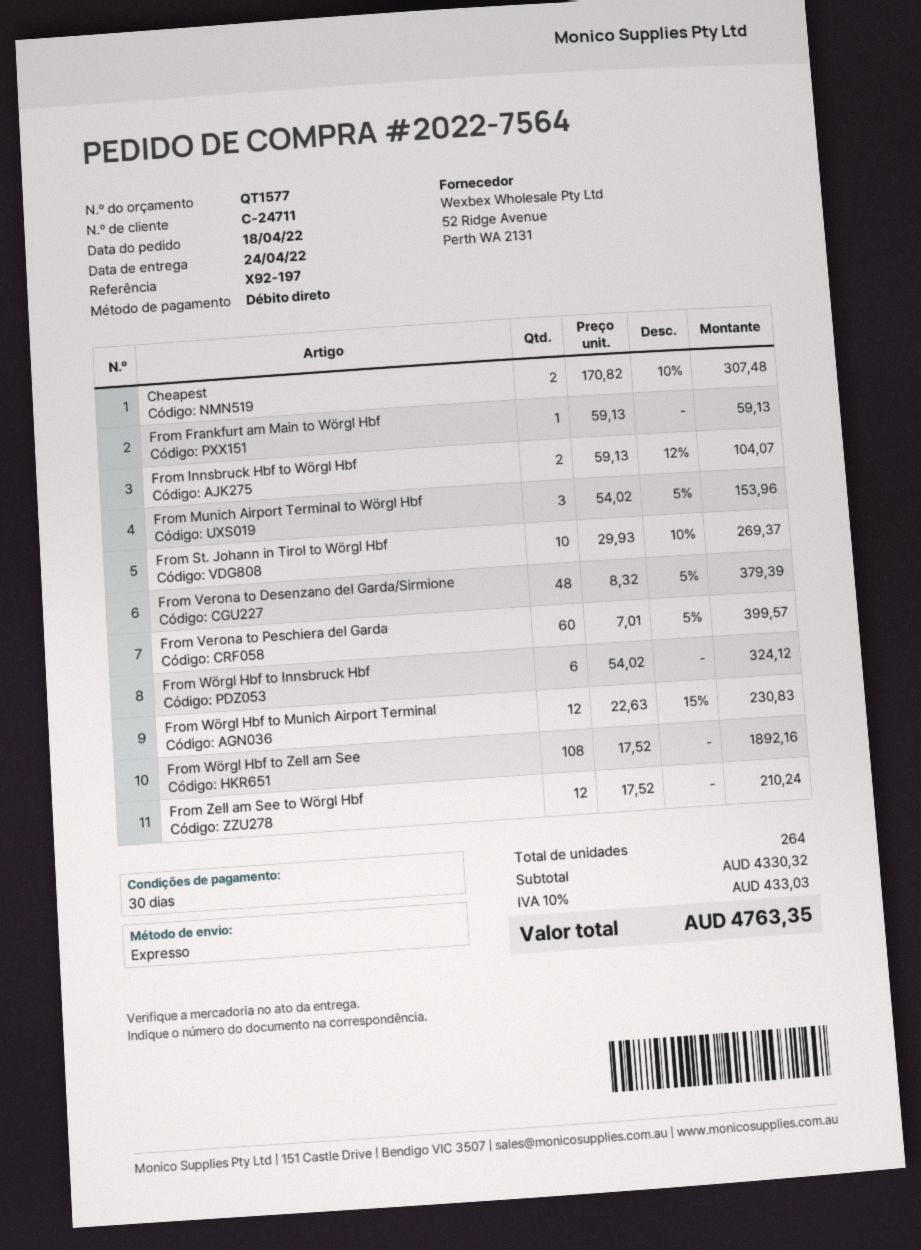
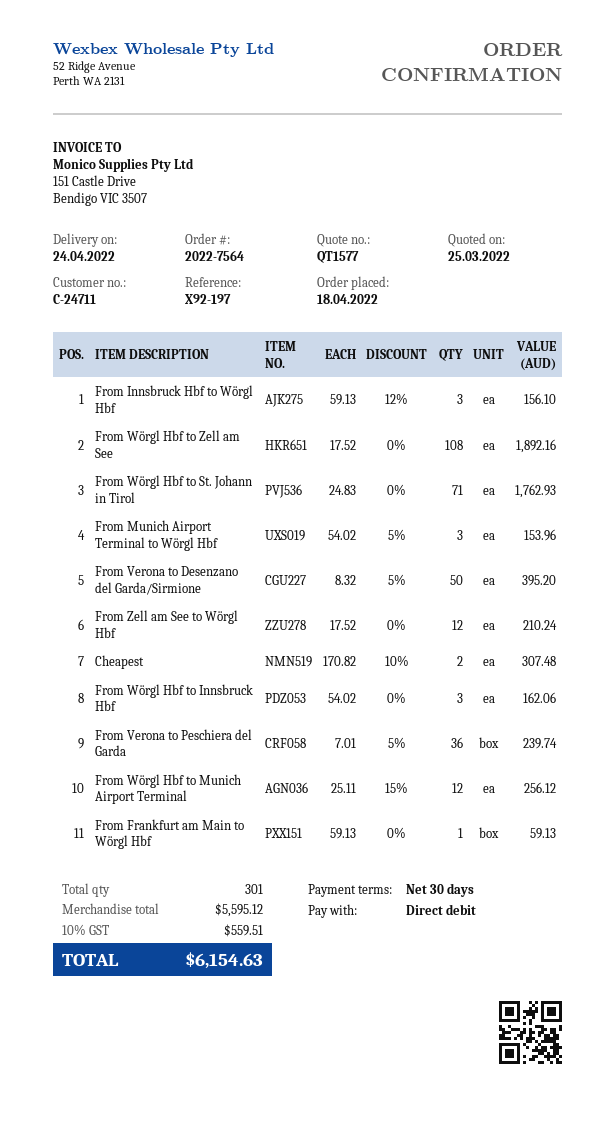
From Innsbruck Hbf to Wörgl Hbf: 2 x 59.13 - 12% = 104.07 -> 3 x 59.13 - 12% = 156.10
From St. Johann in Tirol to Wörgl Hbf: 10 x 29.93 - 10% = 269.37 -> none
From Verona to Desenzano del Garda/Sirmione: 48 x 8.32 - 5% = 379.39 -> 50 x 8.32 - 5% = 395.20
From Verona to Peschiera del Garda: 60 x 7.01 - 5% = 399.57 -> 36 x 7.01 - 5% = 239.74
From Wörgl Hbf to Innsbruck Hbf: 6 x 54.02 = 324.12 -> 3 x 54.02 = 162.06
From Wörgl Hbf to Munich Airport Terminal: 12 x 22.63 - 15% = 230.83 -> 12 x 25.11 - 15% = 256.12
From Wörgl Hbf to St. Johann in Tirol: none -> 71 x 24.83 = 1762.93
total quantity: 264 -> 301
subtotal: 4330.32 -> 5595.12
tax: 10% = 433.03 -> 10% = 559.51
total: 4763.35 -> 6154.63

